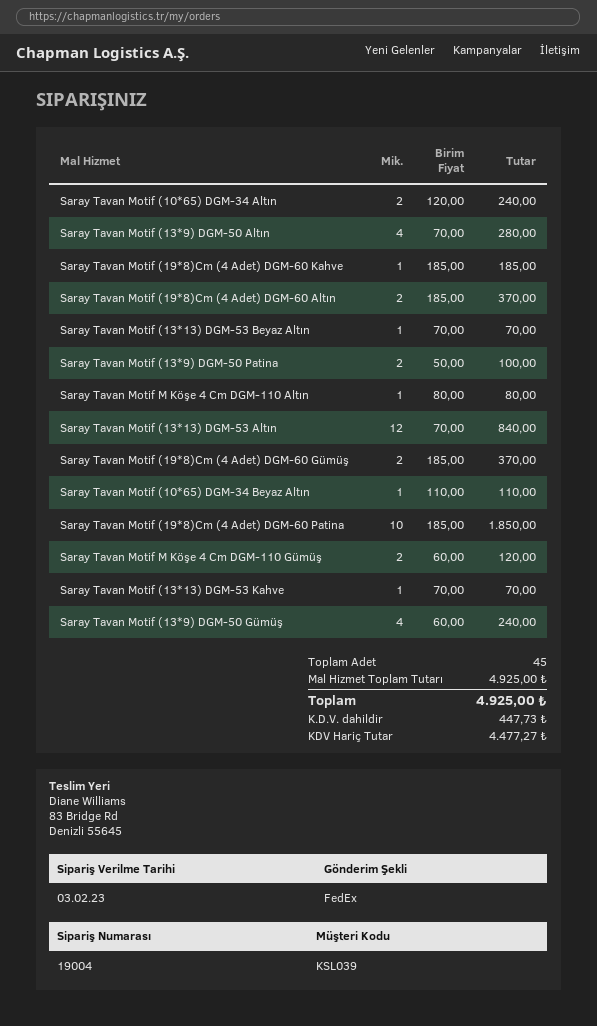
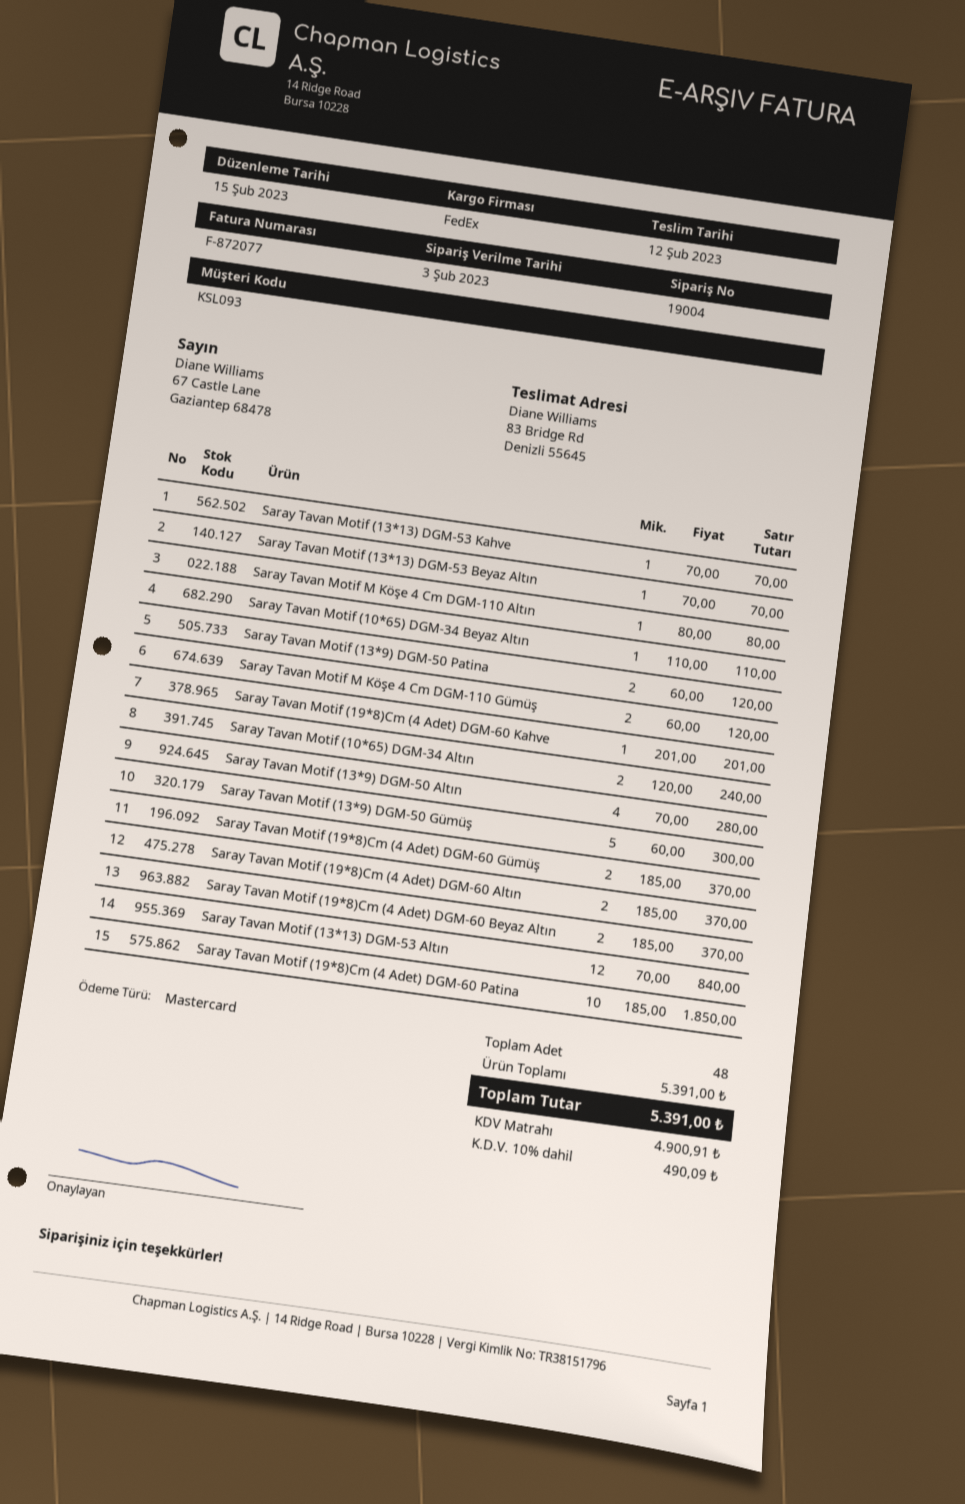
customer number: KSL039 -> KSL093
Saray Tavan Motif (19*8)Cm (4 Adet) DGM-60 Kahve: 1 x 185.00 = 185.00 -> 1 x 201.00 = 201.00
Saray Tavan Motif (13*9) DGM-50 Patina: 2 x 50.00 = 100.00 -> 2 x 60.00 = 120.00
Saray Tavan Motif (13*9) DGM-50 Gümüş: 4 x 60.00 = 240.00 -> 5 x 60.00 = 300.00
Saray Tavan Motif (19*8)Cm (4 Adet) DGM-60 Beyaz Altın: none -> 2 x 185.00 = 370.00
total quantity: 45 -> 48
subtotal: 4925.00 -> 5391.00
net: 4477.27 -> 4900.91
tax: 447.73 -> 490.09
total: 4925.00 -> 5391.00

